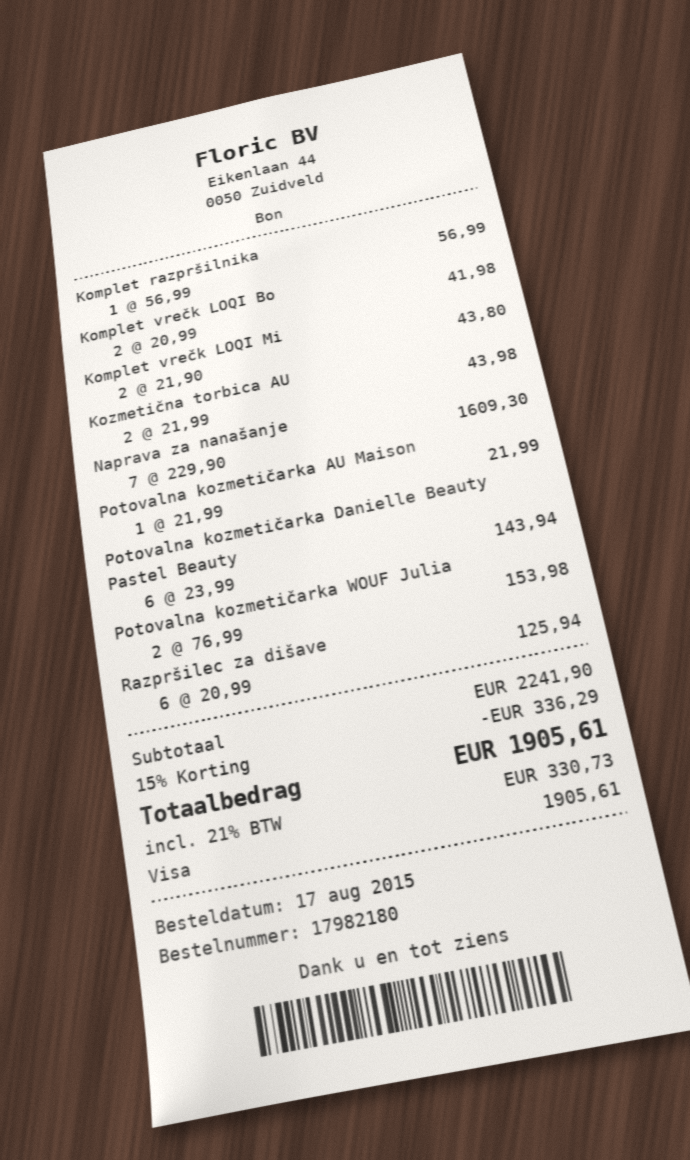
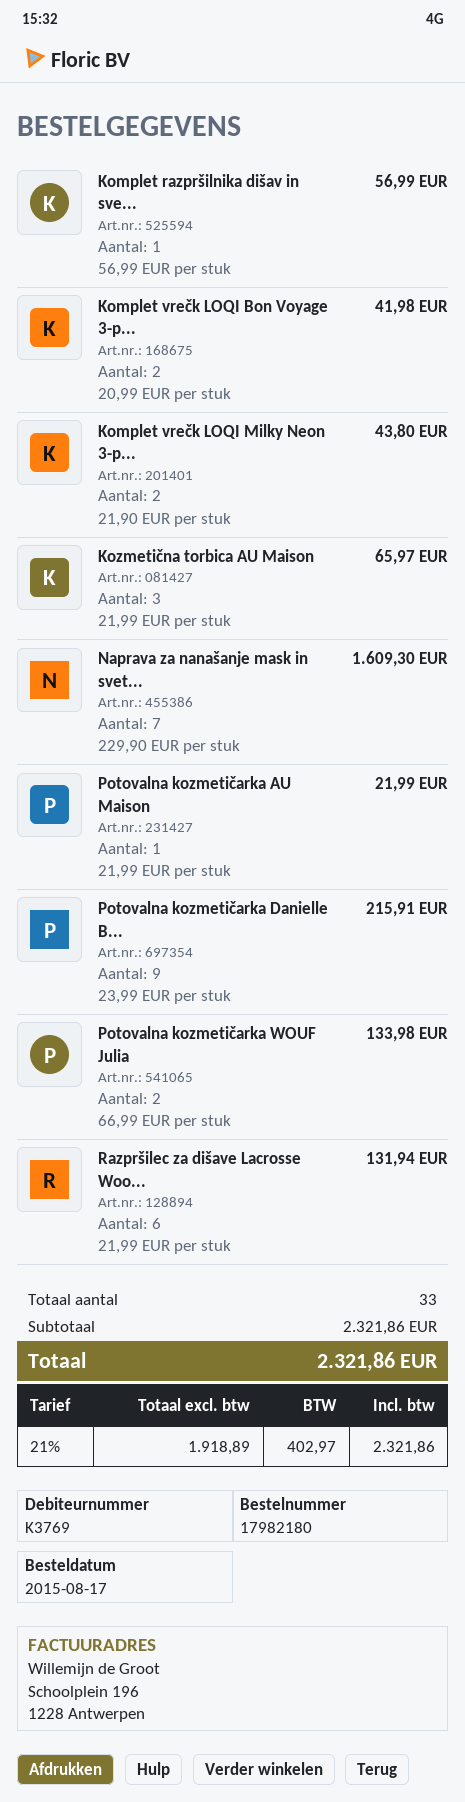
Kozmetična torbica AU: 2 x 21.99 = 43.98 -> 3 x 21.99 = 65.97
Potovalna kozmetičarka Danielle Beauty Pastel Beauty: 6 x 23.99 = 143.94 -> 9 x 23.99 = 215.91
Potovalna kozmetičarka WOUF Julia: 2 x 76.99 = 153.98 -> 2 x 66.99 = 133.98
Razpršilec za dišave: 6 x 20.99 = 125.94 -> 6 x 21.99 = 131.94
subtotal: 2241.90 -> 2321.86
discount: 15% = 336.29 -> none
tax: 21% = 330.73 -> 21% = 402.97
total: 1905.61 -> 2321.86

